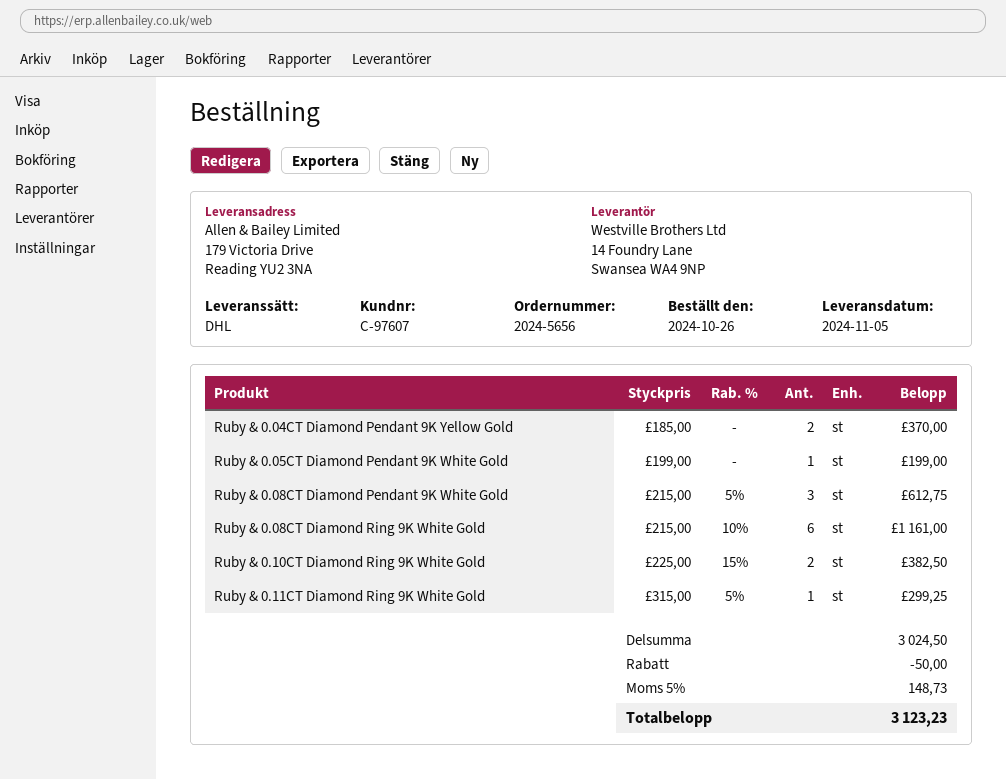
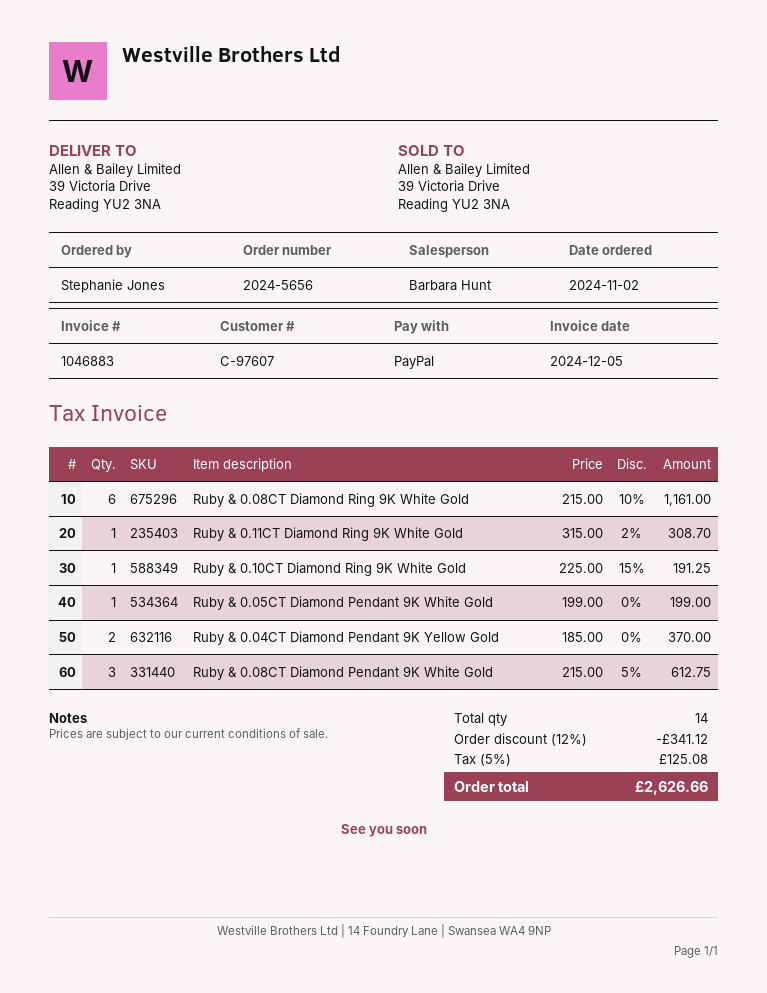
order date: 2024-10-26 -> 2024-11-02
ship to: 179 Victoria Drive, Reading YU2 3NA -> 39 Victoria Drive, Reading YU2 3NA
Ruby & 0.10CT Diamond Ring 9K White Gold: 2 x 225.00 - 15% = 382.50 -> 1 x 225.00 - 15% = 191.25
Ruby & 0.11CT Diamond Ring 9K White Gold: 1 x 315.00 - 5% = 299.25 -> 1 x 315.00 - 2% = 308.70
discount: 50.00 -> 341.12
tax: 5% = 148.73 -> 5% = 125.08
total: 3123.23 -> 2626.66

